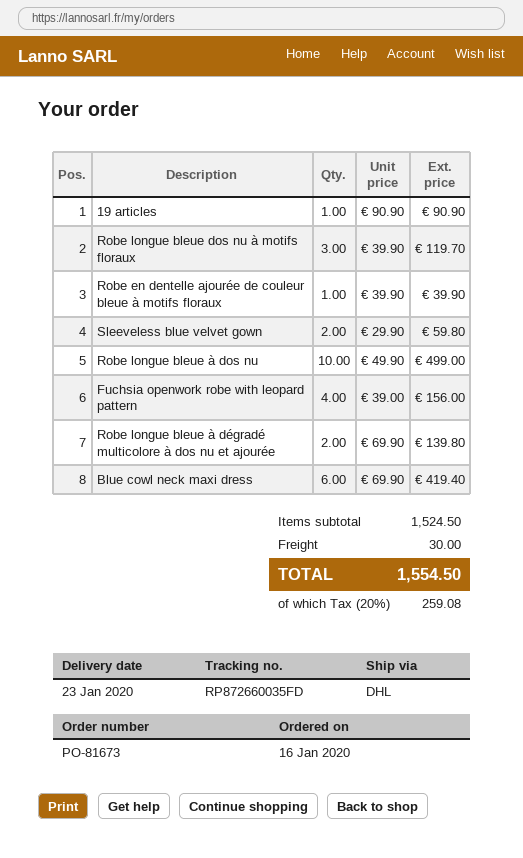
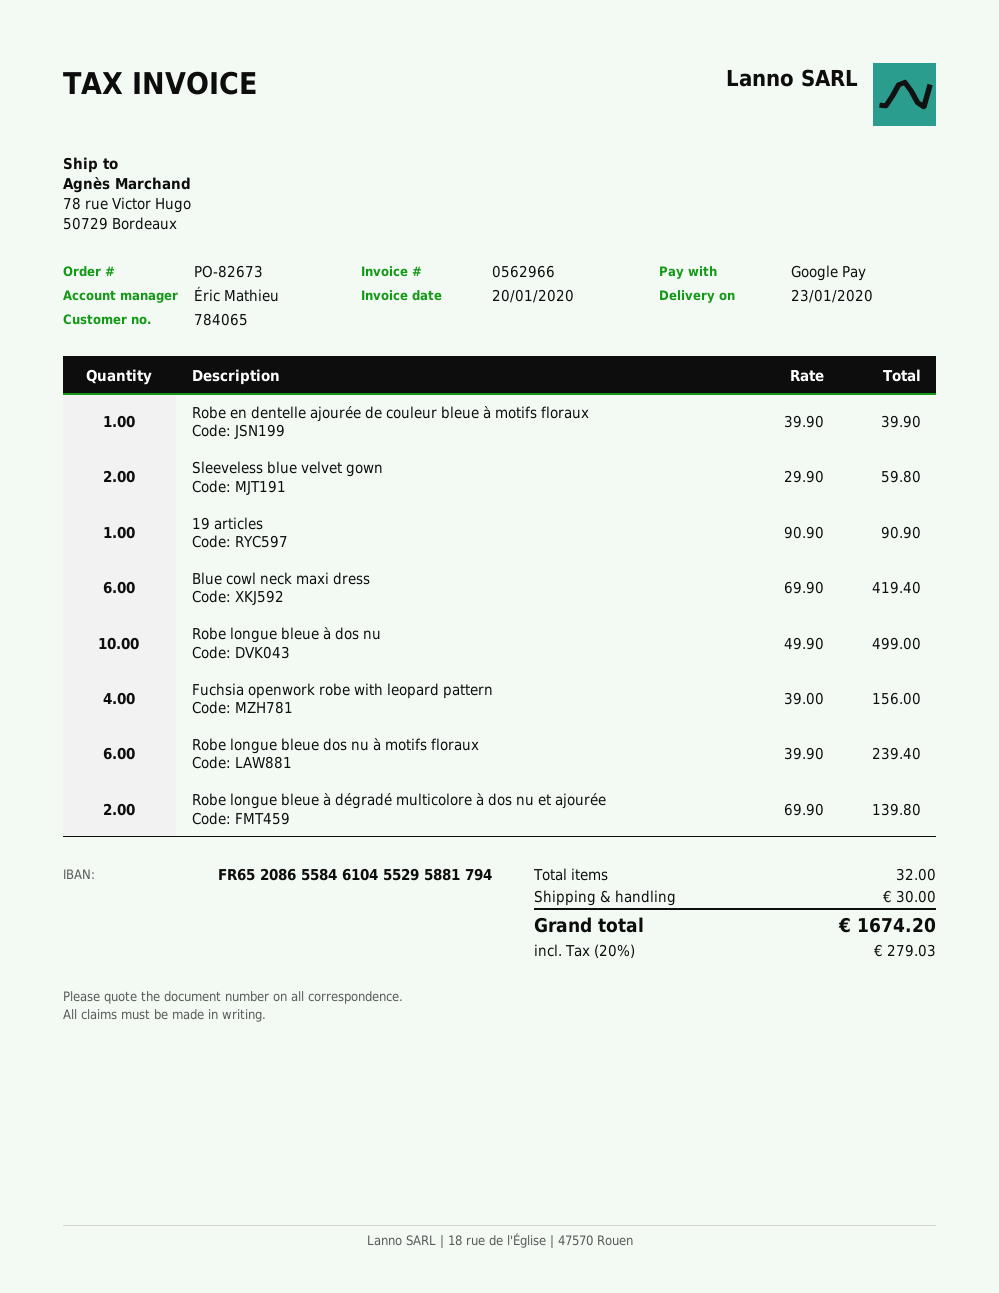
order number: PO-81673 -> PO-82673
Robe longue bleue dos nu à motifs floraux: 3 x 39.90 = 119.70 -> 6 x 39.90 = 239.40
tax: 20% = 259.08 -> 20% = 279.03
total: 1554.50 -> 1674.20

